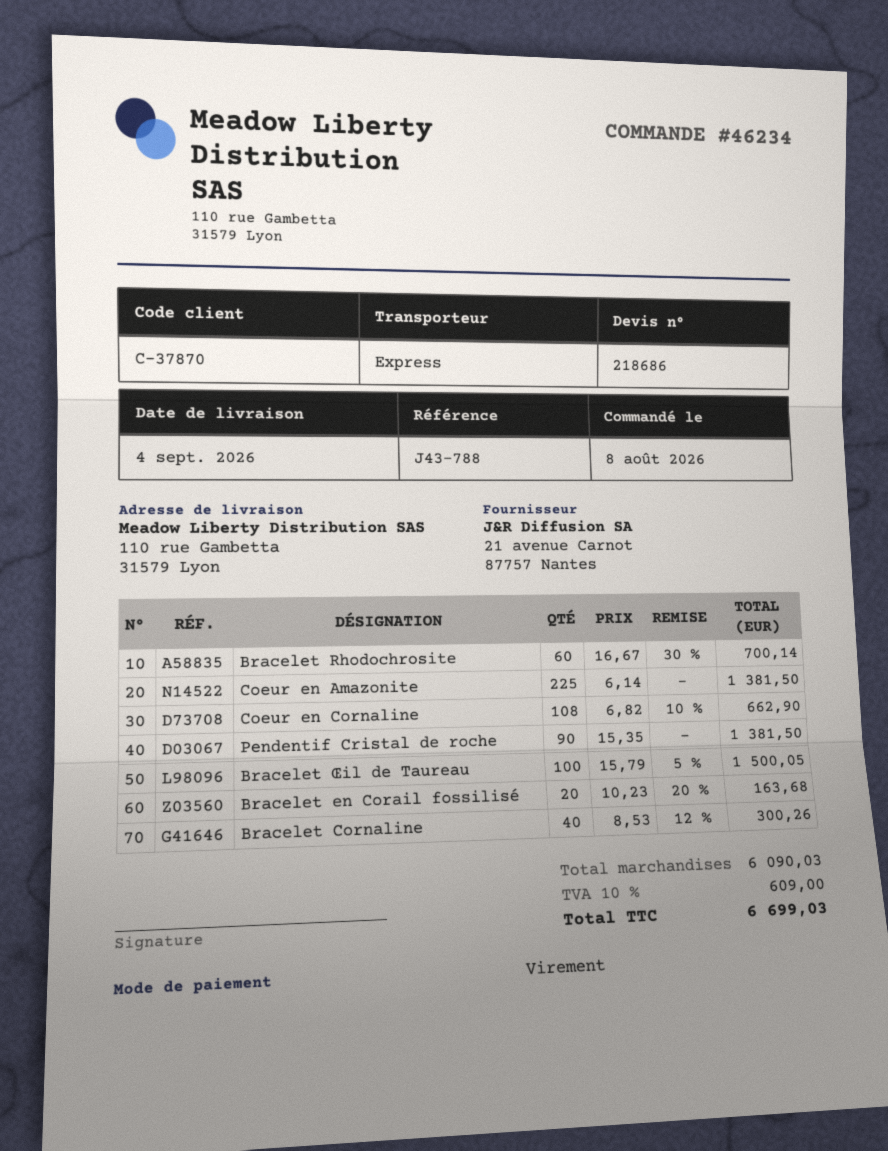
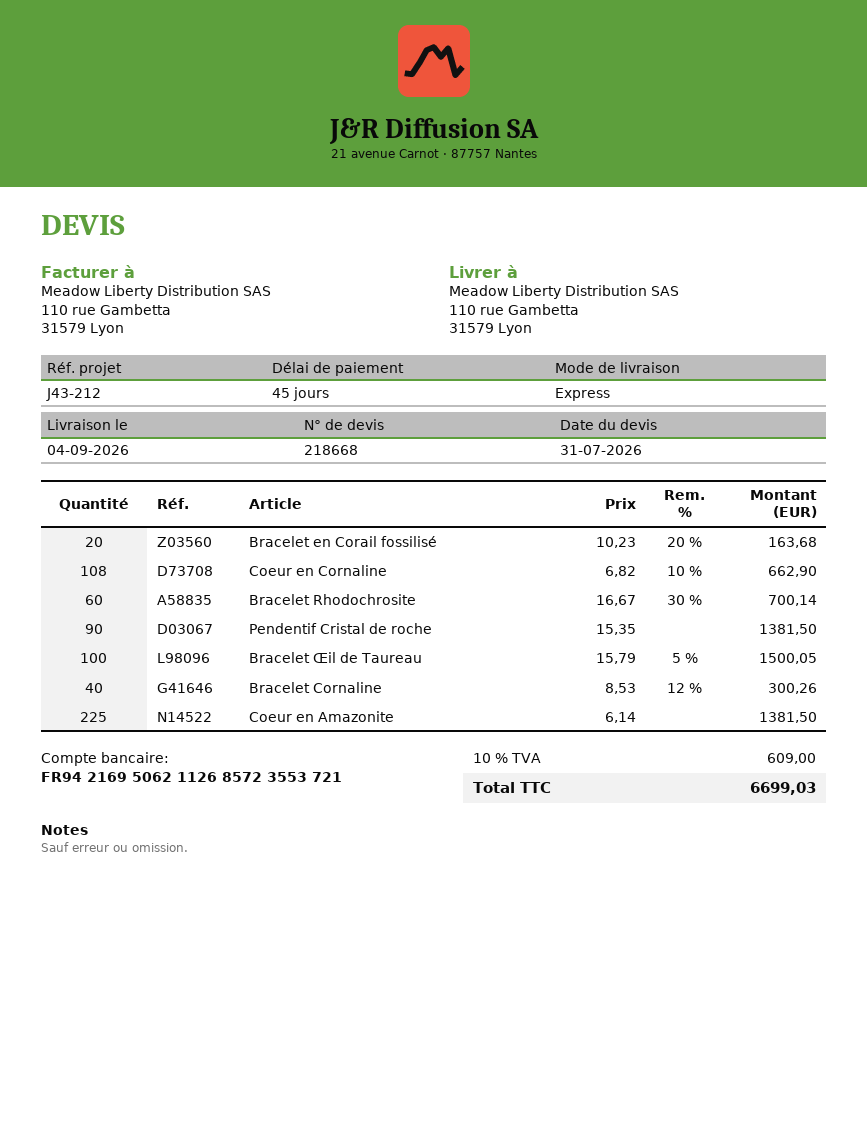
quote number: 218686 -> 218668
reference: J43-788 -> J43-212

